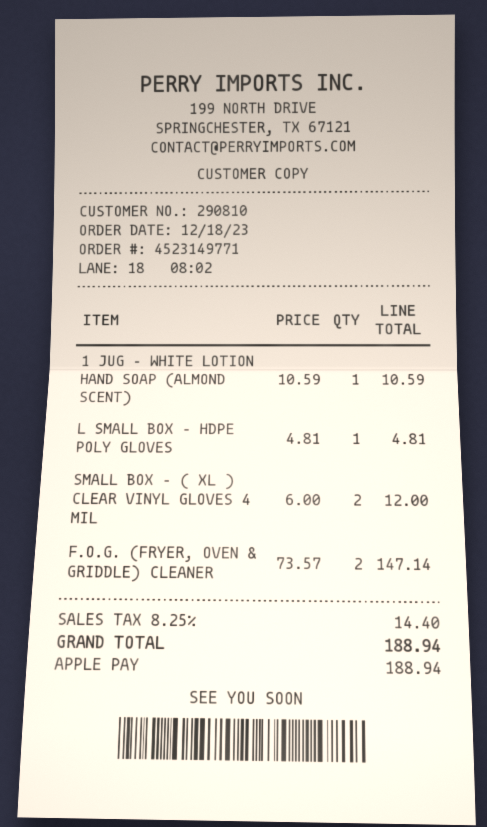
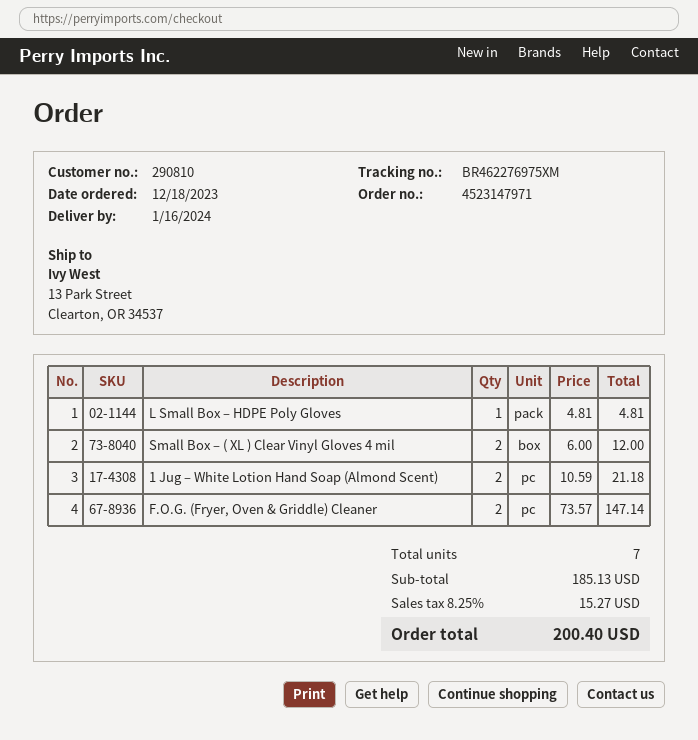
order number: 4523149771 -> 4523147971
1 JUG – WHITE LOTION HAND SOAP (ALMOND SCENT): 1 x 10.59 = 10.59 -> 2 x 10.59 = 21.18
tax: 8.25% = 14.40 -> 8.25% = 15.27
total: 188.94 -> 200.40

